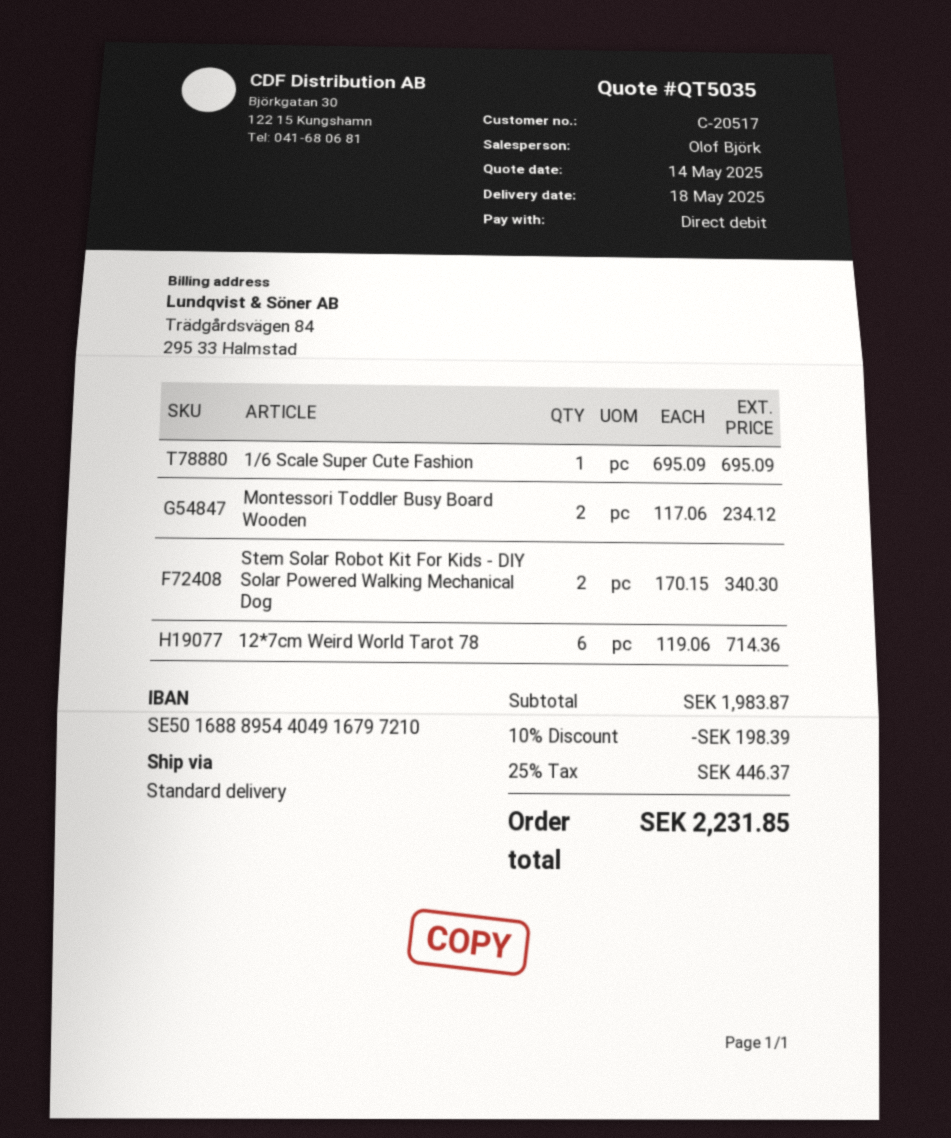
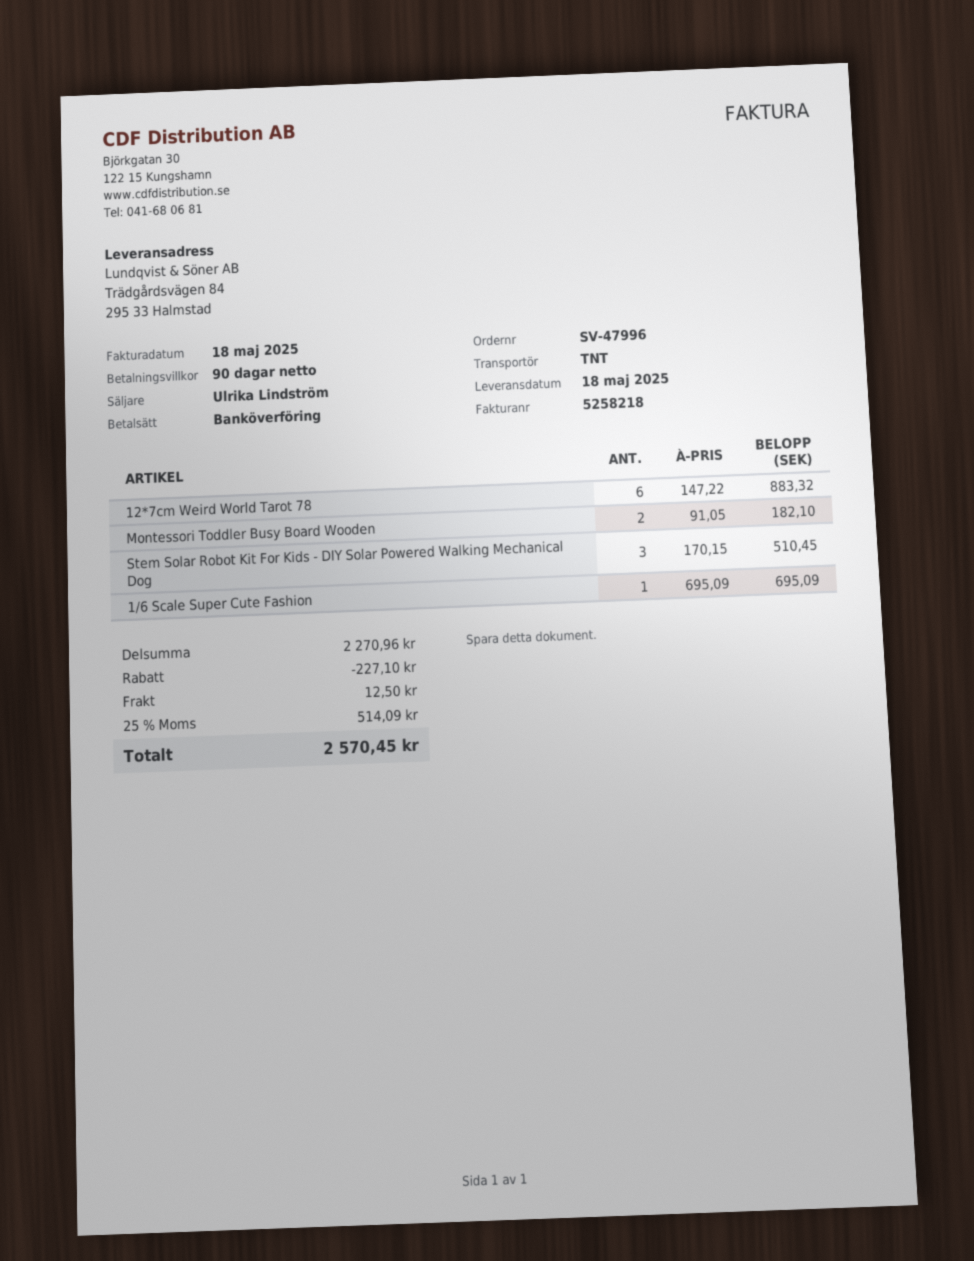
sales rep: Olof Björk -> Ulrika Lindström
payment method: direct debit -> bank transfer
shipping method: standard -> TNT
Montessori Toddler Busy Board Wooden: 2 x 117.06 = 234.12 -> 2 x 91.05 = 182.10
Stem Solar Robot Kit For Kids - DIY Solar Powered Walking Mechanical Dog: 2 x 170.15 = 340.30 -> 3 x 170.15 = 510.45
12*7cm Weird World Tarot 78: 6 x 119.06 = 714.36 -> 6 x 147.22 = 883.32
subtotal: 1983.87 -> 2270.96
discount: 198.39 -> 227.10
shipping: none -> 12.50
tax: 25% = 446.37 -> 25% = 514.09
total: 2231.85 -> 2570.45

